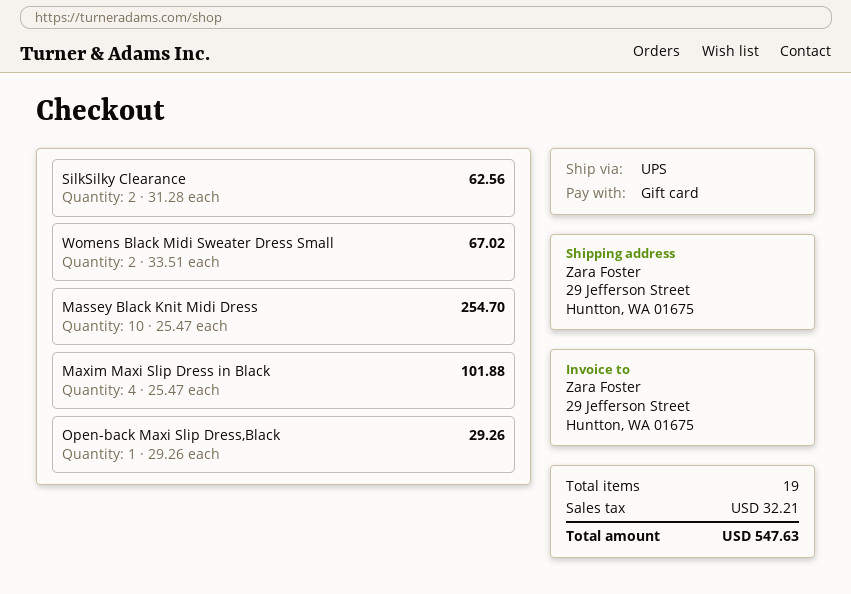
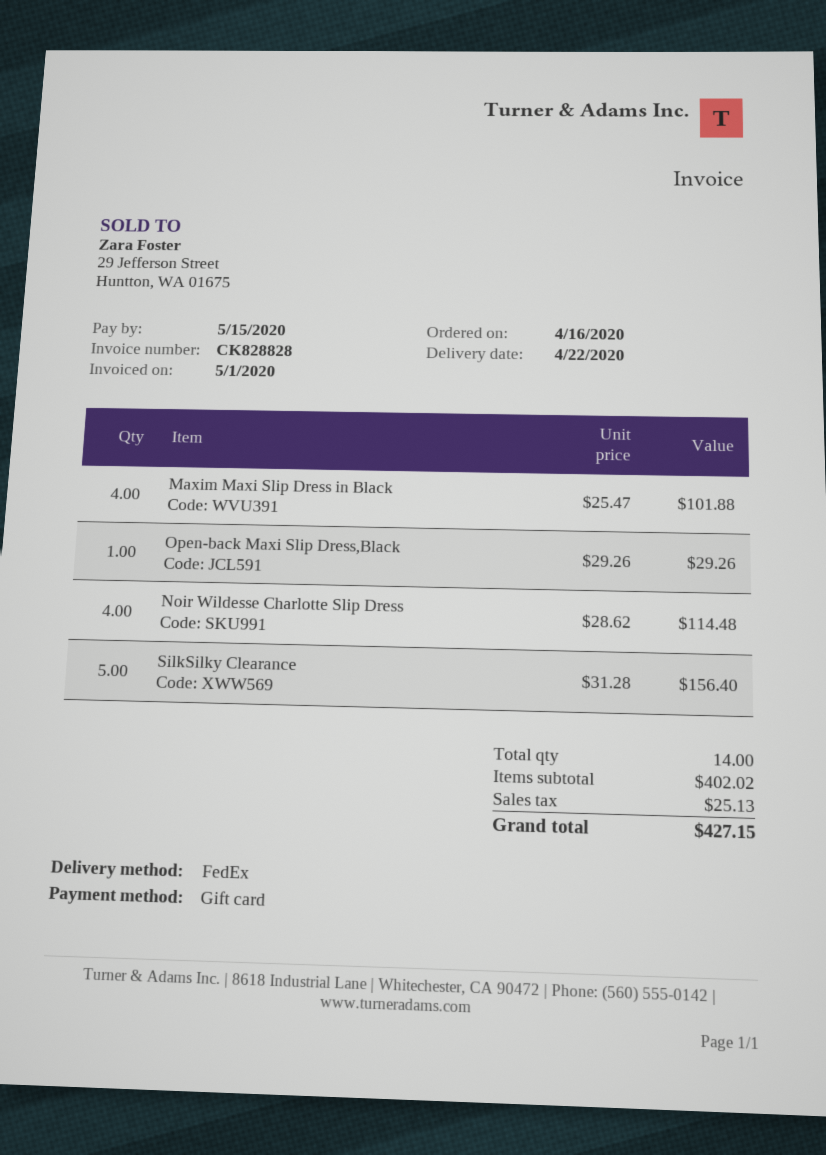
shipping method: UPS -> FedEx
SilkSilky Clearance: 2 x 31.28 = 62.56 -> 5 x 31.28 = 156.40
Womens Black Midi Sweater Dress Small: 2 x 33.51 = 67.02 -> none
Massey Black Knit Midi Dress: 10 x 25.47 = 254.70 -> none
Noir Wildesse Charlotte Slip Dress: none -> 4 x 28.62 = 114.48
total quantity: 19 -> 14
tax: 32.21 -> 25.13
total: 547.63 -> 427.15

